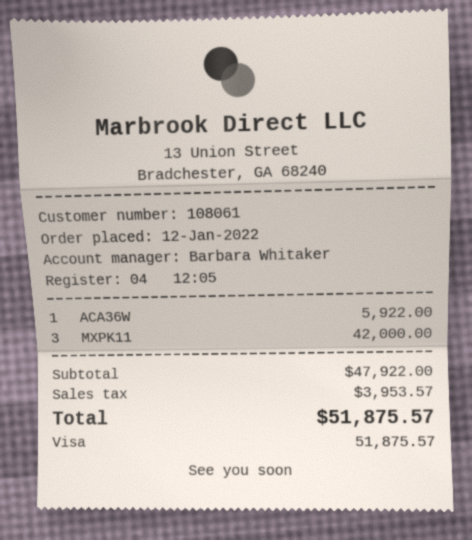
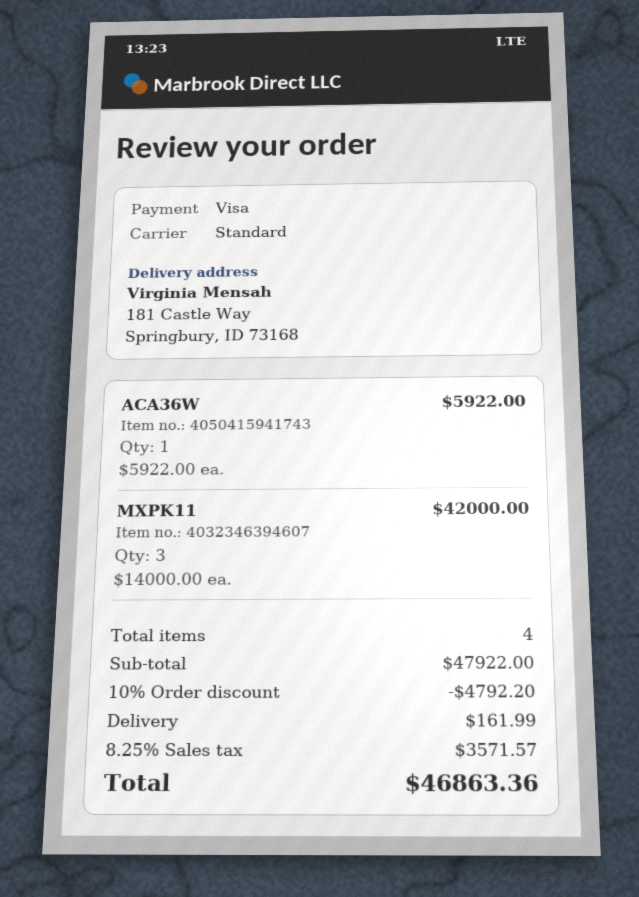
discount: none -> 10% = 4792.20
shipping: none -> 161.99
tax: 3953.57 -> 3571.57
total: 51875.57 -> 46863.36

